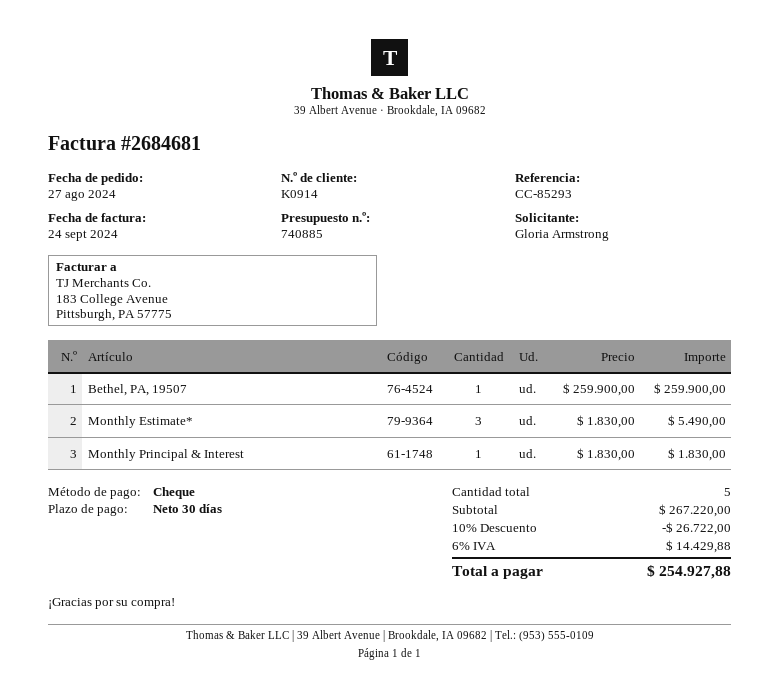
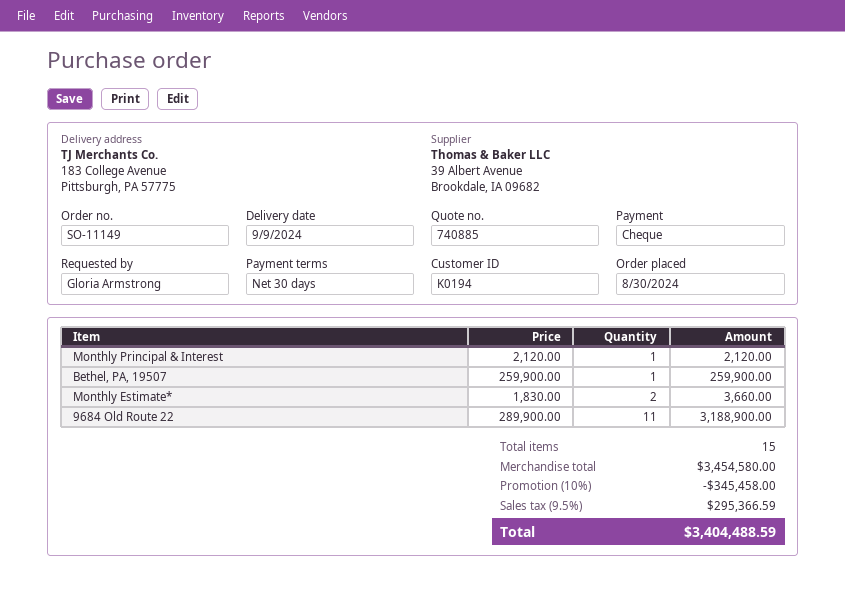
order date: 2024-08-27 -> 2024-08-30
customer number: K0914 -> K0194
Monthly Estimate*: 3 x 1830.00 = 5490.00 -> 2 x 1830.00 = 3660.00
Monthly Principal & Interest: 1 x 1830.00 = 1830.00 -> 1 x 2120.00 = 2120.00
9684 Old Route 22: none -> 11 x 289900.00 = 3188900.00
total quantity: 5 -> 15
subtotal: 267220.00 -> 3454580.00
discount: 10% = 26722.00 -> 10% = 345458.00
tax: 6% = 14429.88 -> 9.5% = 295366.59
total: 254927.88 -> 3404488.59

